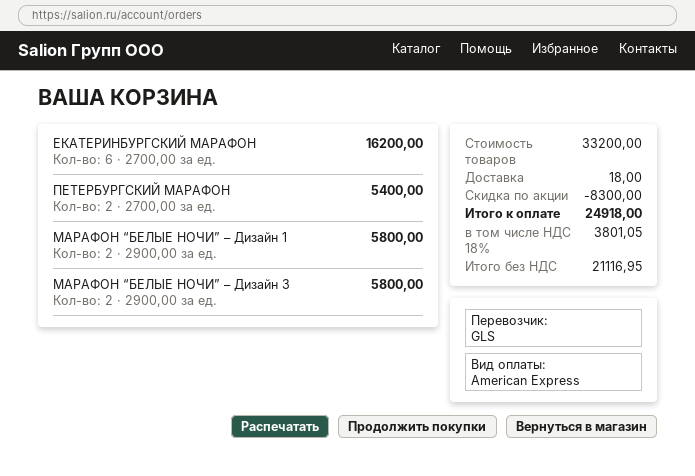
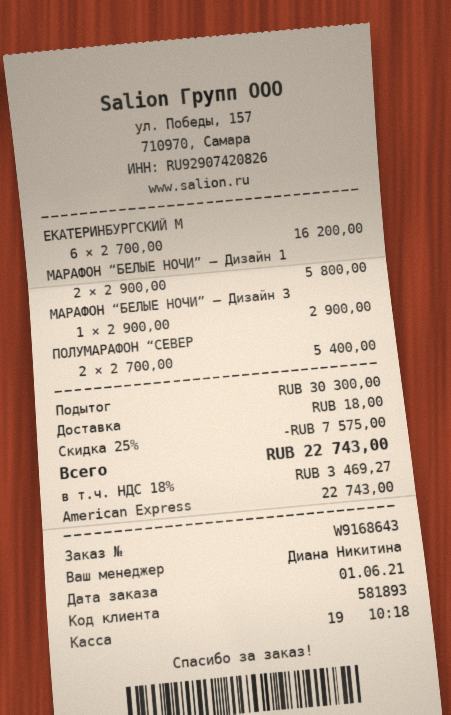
ПЕТЕРБУРГСКИЙ МАРАФОН: 2 x 2700.00 = 5400.00 -> none
МАРАФОН “БЕЛЫЕ НОЧИ” – Дизайн 3: 2 x 2900.00 = 5800.00 -> 1 x 2900.00 = 2900.00
ПОЛУМАРАФОН “СЕВЕР: none -> 2 x 2700.00 = 5400.00
subtotal: 33200.00 -> 30300.00
discount: 8300.00 -> 7575.00
tax: 18% = 3801.05 -> 18% = 3469.27
total: 24918.00 -> 22743.00

